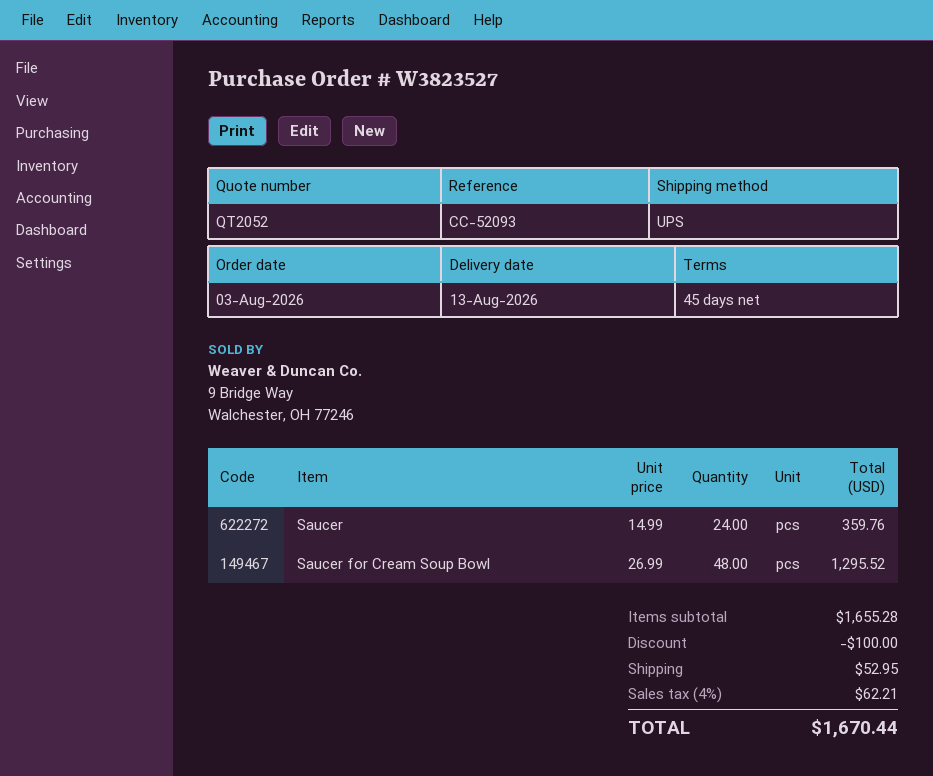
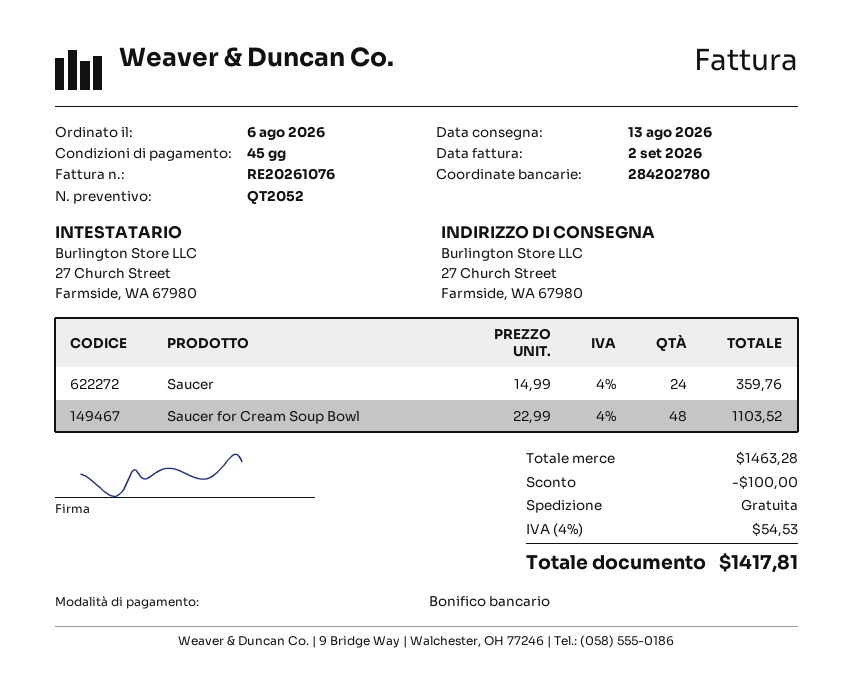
order date: 2026-08-03 -> 2026-08-06
Saucer for Cream Soup Bowl: 48 x 26.99 = 1295.52 -> 48 x 22.99 = 1103.52
subtotal: 1655.28 -> 1463.28
shipping: 52.95 -> 0.00
tax: 4% = 62.21 -> 4% = 54.53
total: 1670.44 -> 1417.81

